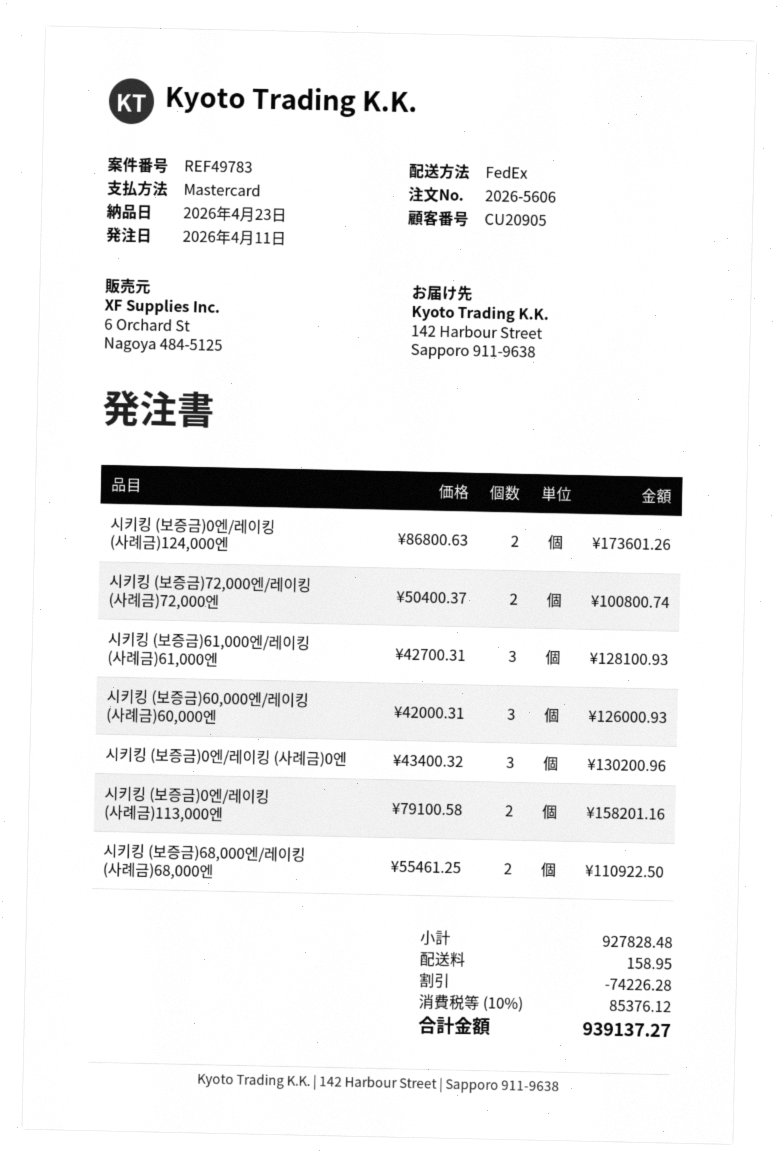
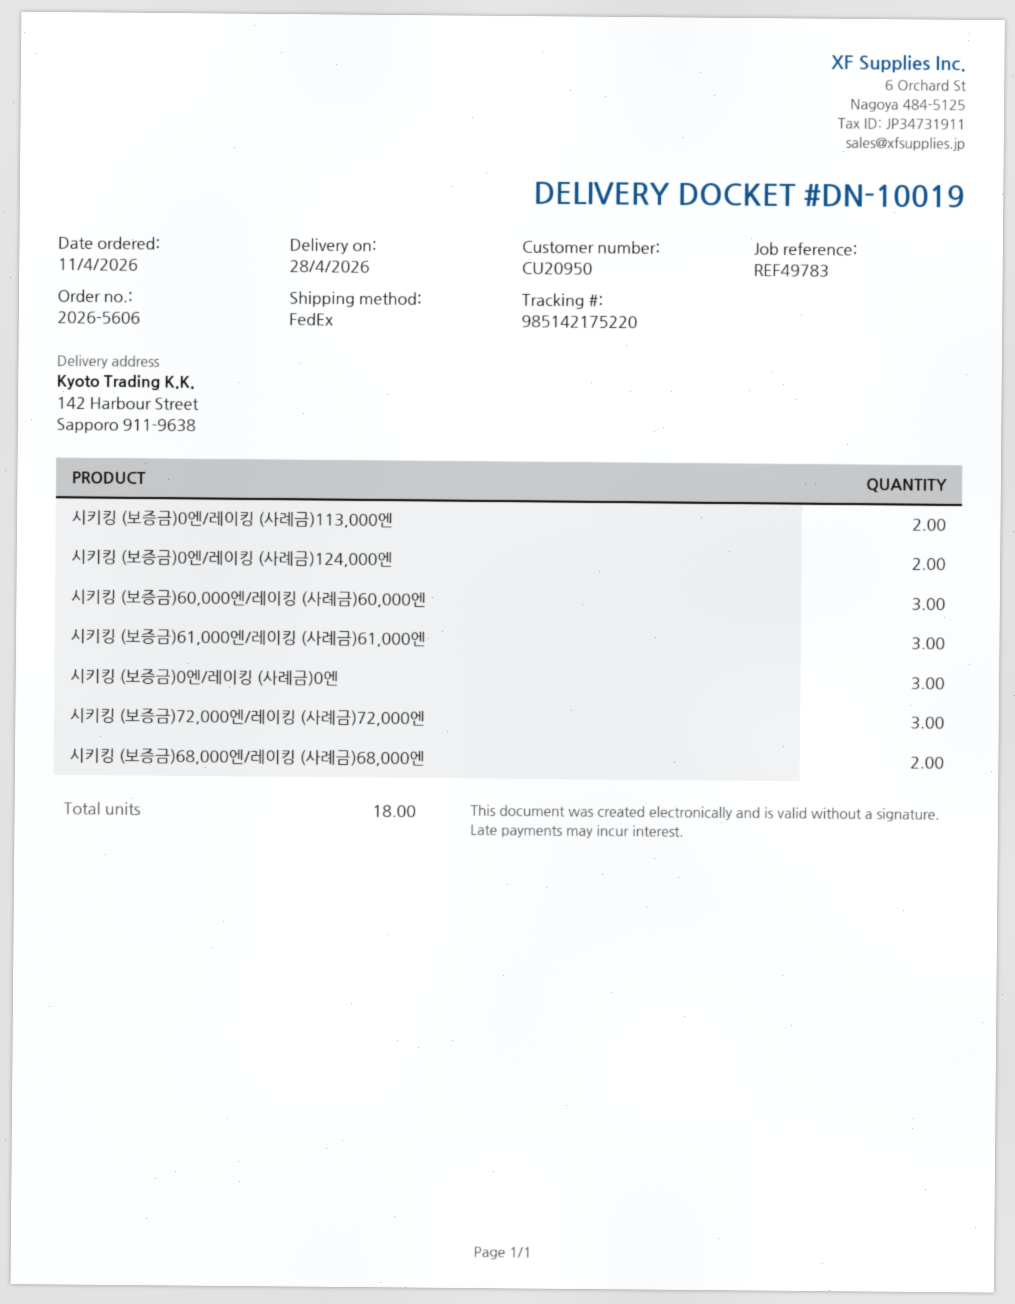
delivery date: 2026-04-23 -> 2026-04-28
customer number: CU20905 -> CU20950
시키킹 (보증금)72,000엔/레이킹 (사례금)72,000엔: 2 -> 3

